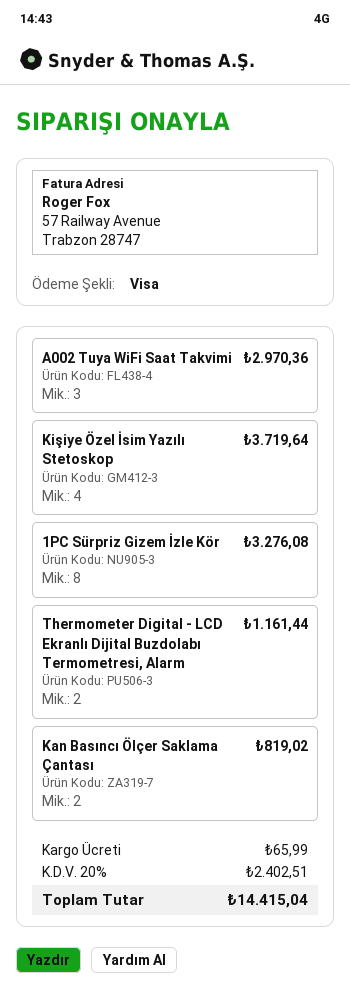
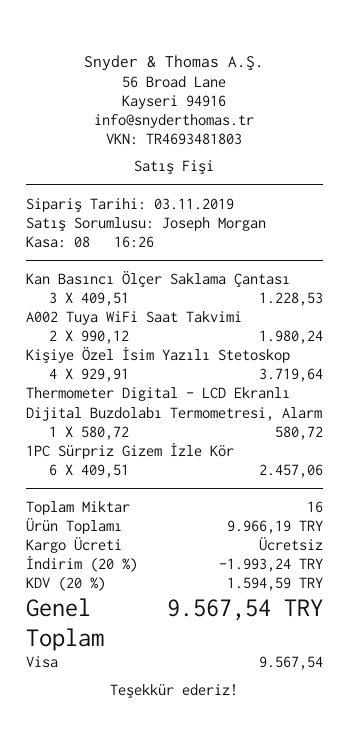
A002 Tuya WiFi Saat Takvimi: 3 for 2970.36 -> 2 for 1980.24
1PC Sürpriz Gizem İzle Kör: 8 for 3276.08 -> 6 for 2457.06
Thermometer Digital - LCD Ekranlı Dijital Buzdolabı Termometresi, Alarm: 2 for 1161.44 -> 1 for 580.72
Kan Basıncı Ölçer Saklama Çantası: 2 for 819.02 -> 3 for 1228.53
discount: none -> 20% = 1993.24
shipping: 65.99 -> 0.00
tax: 20% = 2402.51 -> 20% = 1594.59
total: 14415.04 -> 9567.54

